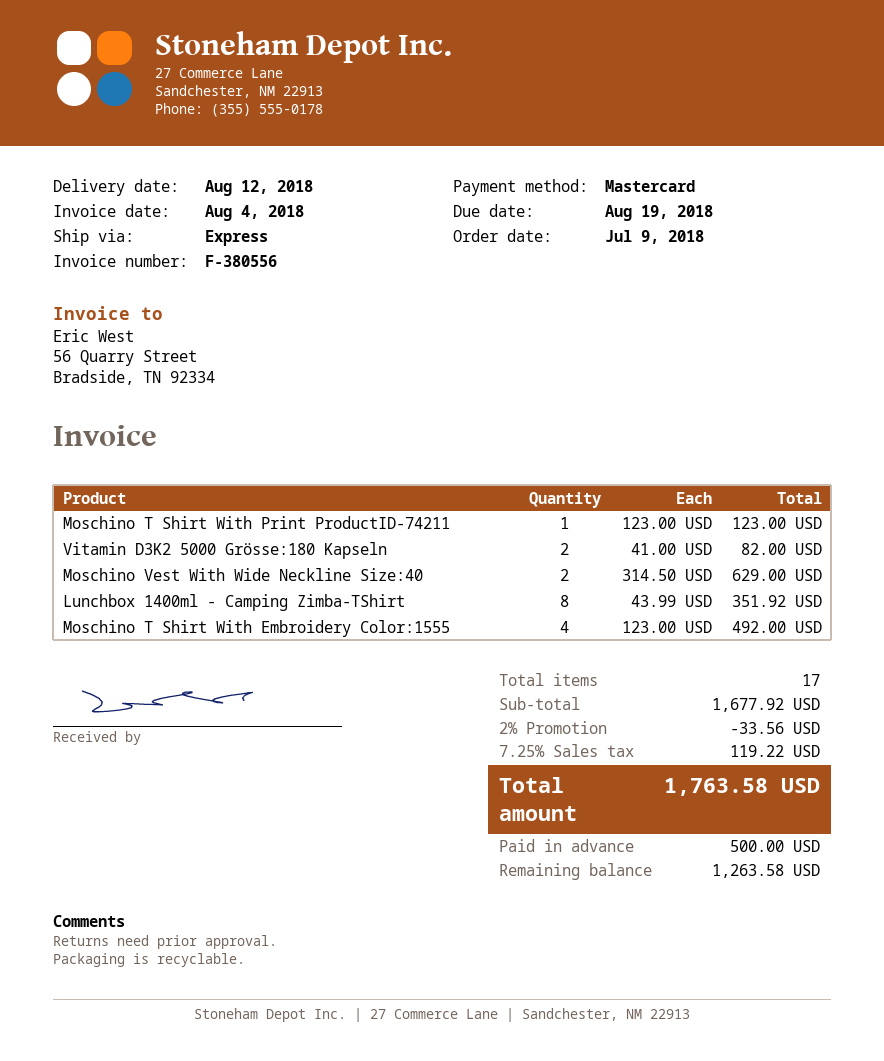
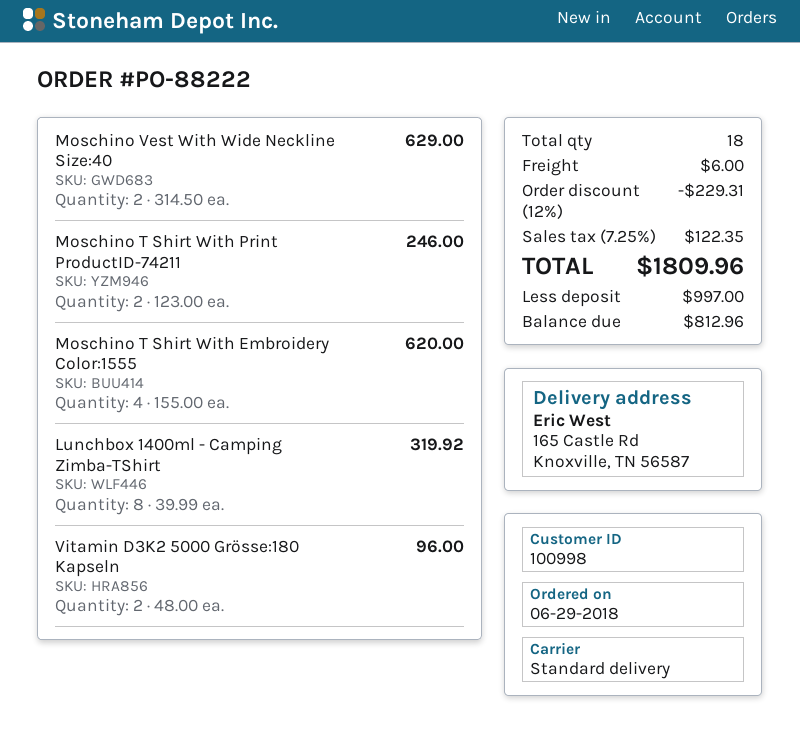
order date: 2018-07-09 -> 2018-06-29
shipping method: express -> standard
Moschino T Shirt With Print ProductID-74211: 1 x 123.00 = 123.00 -> 2 x 123.00 = 246.00
Vitamin D3K2 5000 Grösse:180 Kapseln: 2 x 41.00 = 82.00 -> 2 x 48.00 = 96.00
Lunchbox 1400ml - Camping Zimba-TShirt: 8 x 43.99 = 351.92 -> 8 x 39.99 = 319.92
Moschino T Shirt With Embroidery Color:1555: 4 x 123.00 = 492.00 -> 4 x 155.00 = 620.00
total quantity: 17 -> 18
discount: 2% = 33.56 -> 12% = 229.31
shipping: none -> 6.00
tax: 7.25% = 119.22 -> 7.25% = 122.35
total: 1763.58 -> 1809.96
deposit: 500.00 -> 997.00
balance: 1263.58 -> 812.96

